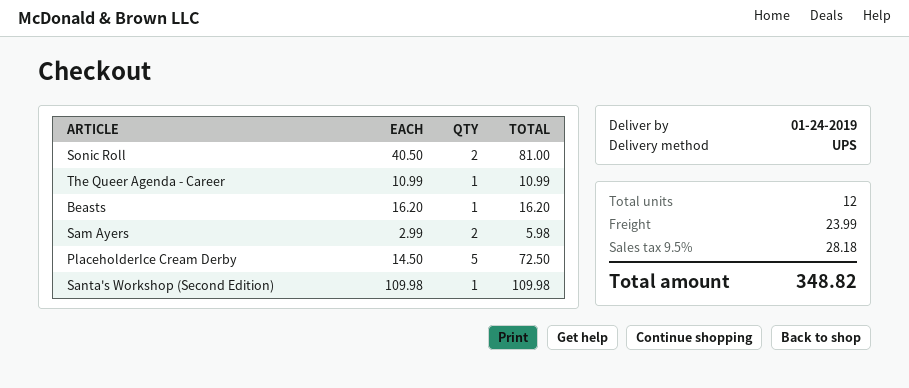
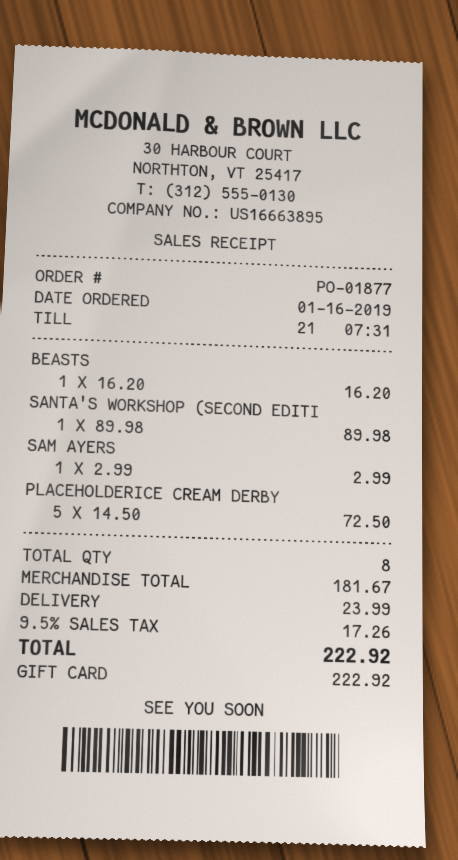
Sonic Roll: 2 x 40.50 = 81.00 -> none
The Queer Agenda - Career: 1 x 10.99 = 10.99 -> none
Sam Ayers: 2 x 2.99 = 5.98 -> 1 x 2.99 = 2.99
Santa's Workshop (Second Edition): 1 x 109.98 = 109.98 -> 1 x 89.98 = 89.98
total quantity: 12 -> 8
tax: 9.5% = 28.18 -> 9.5% = 17.26
total: 348.82 -> 222.92

